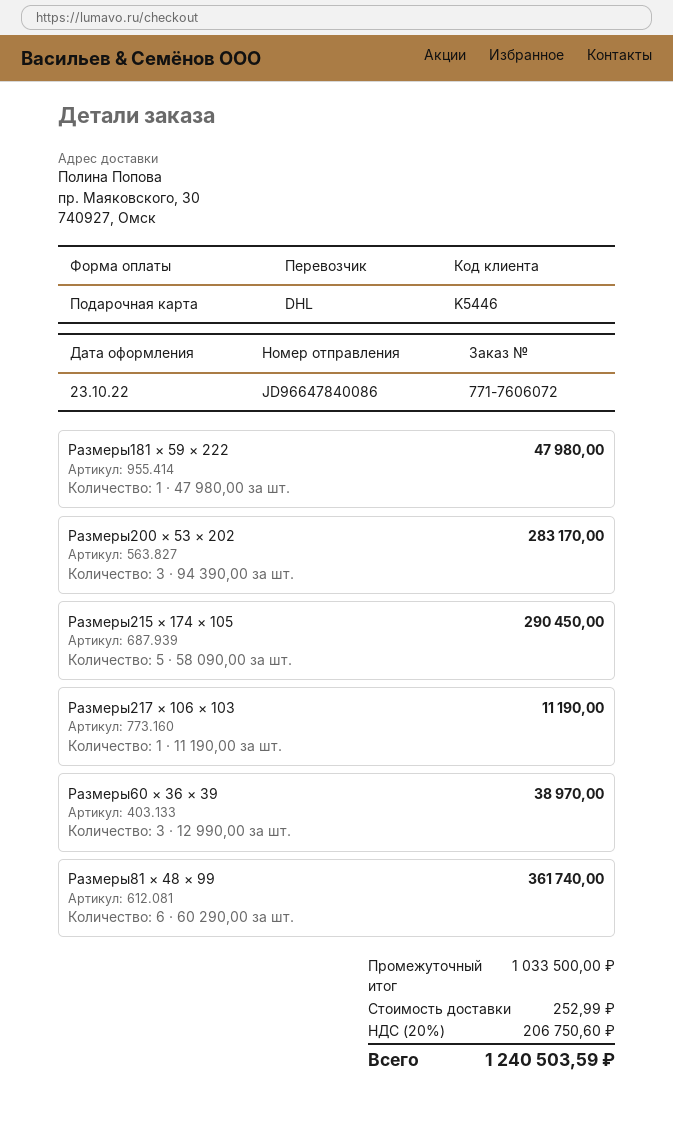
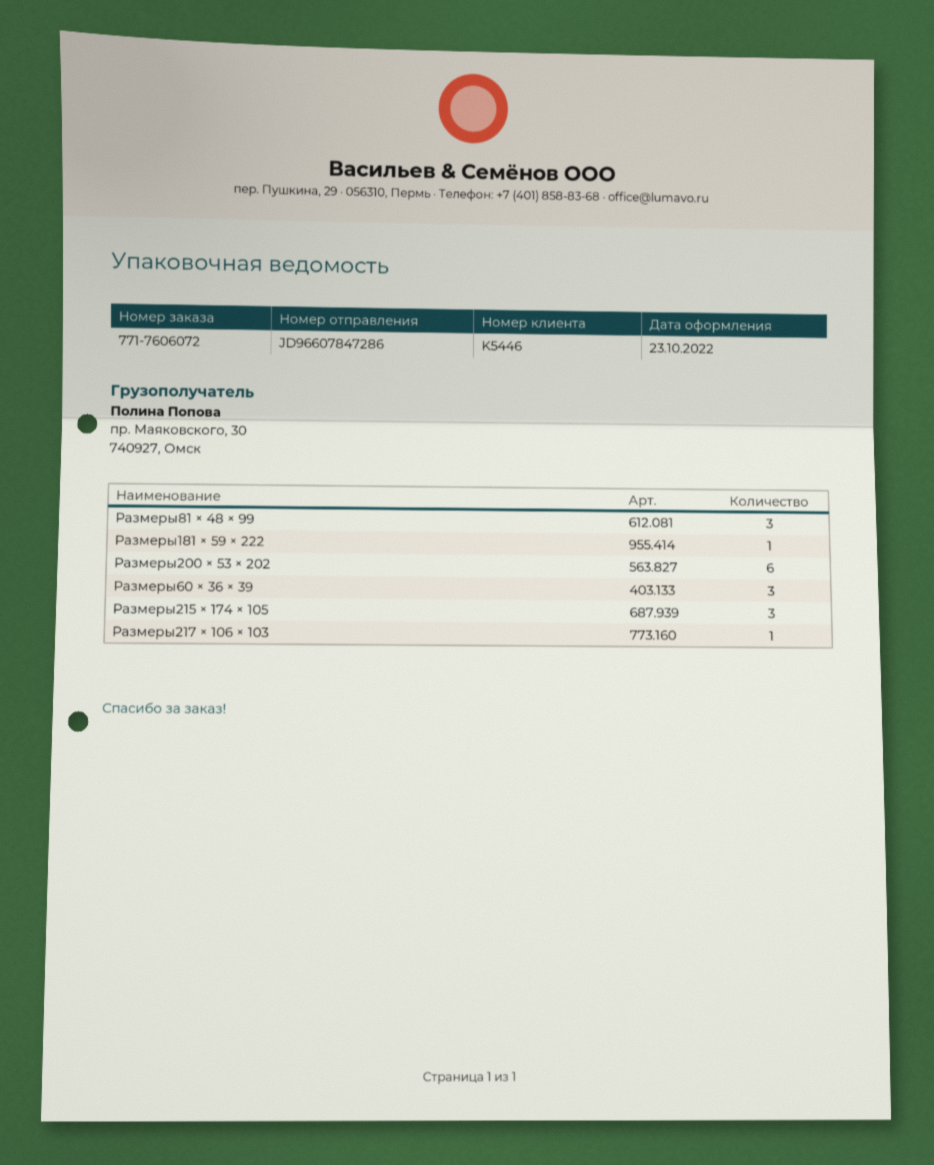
tracking number: JD96647840086 -> JD96607847286
Размеры200 × 53 × 202: 3 -> 6
Размеры215 × 174 × 105: 5 -> 3
Размеры81 × 48 × 99: 6 -> 3

